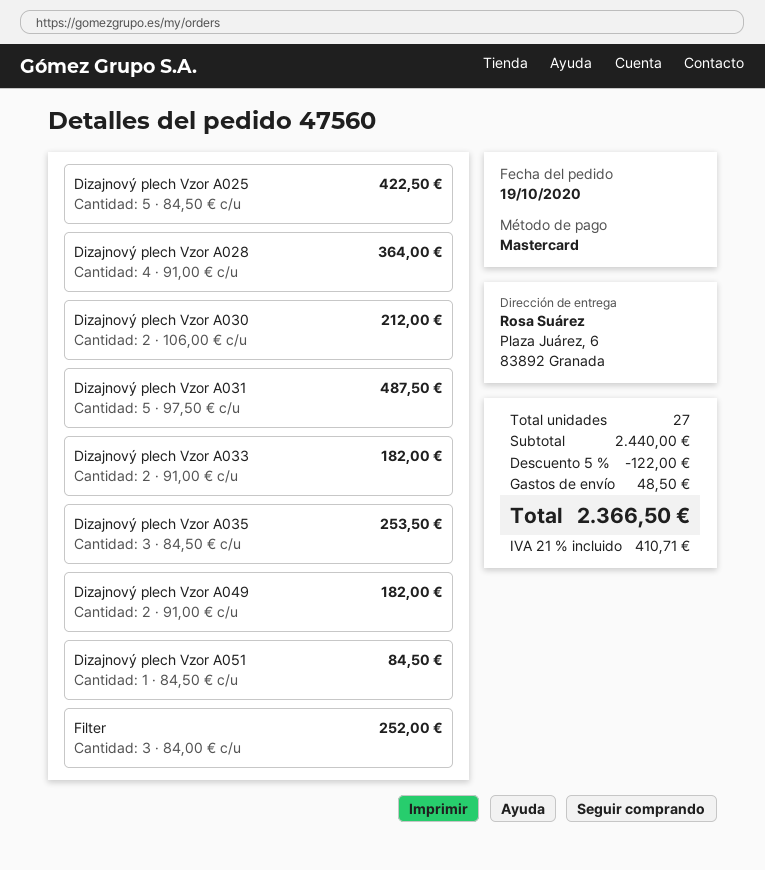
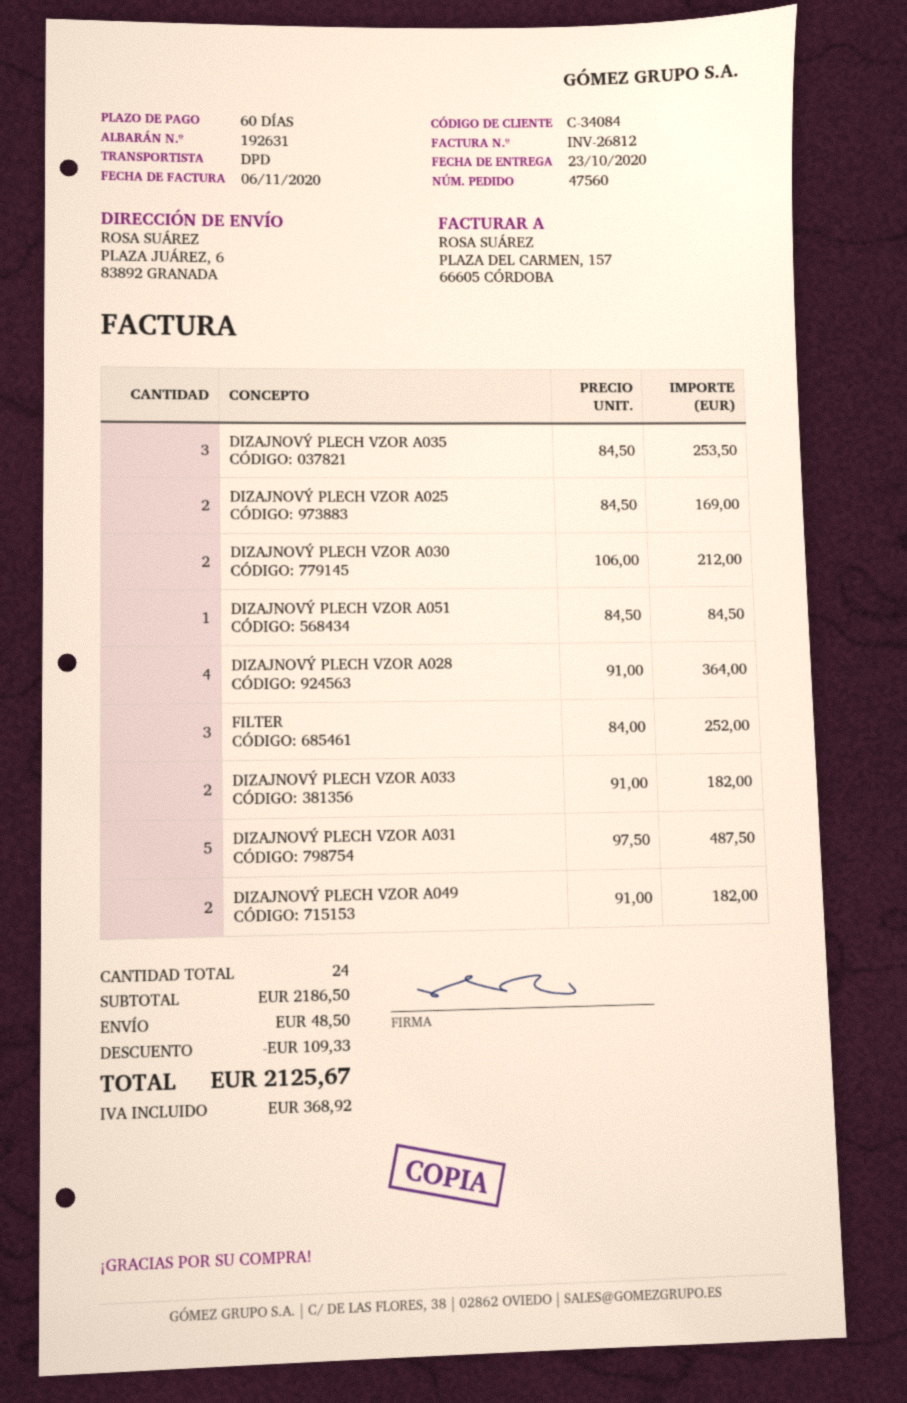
Dizajnový plech Vzor A025: 5 x 84.50 = 422.50 -> 2 x 84.50 = 169.00
total quantity: 27 -> 24
subtotal: 2440.00 -> 2186.50
discount: 122.00 -> 109.33
tax: 410.71 -> 368.92
total: 2366.50 -> 2125.67

